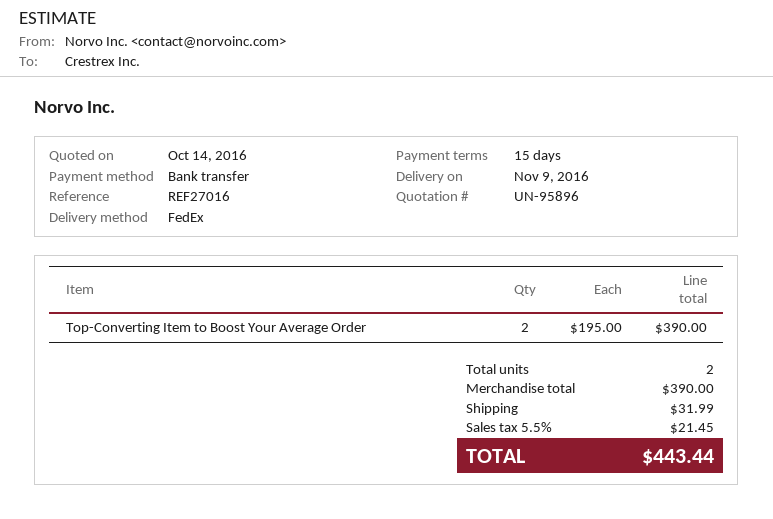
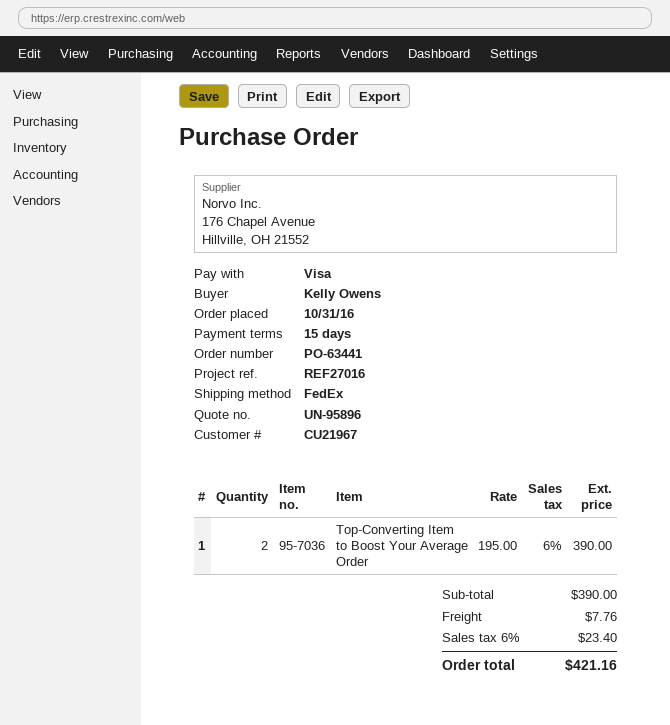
payment method: bank transfer -> Visa
shipping: 31.99 -> 7.76
tax: 5.5% = 21.45 -> 6% = 23.40
total: 443.44 -> 421.16

